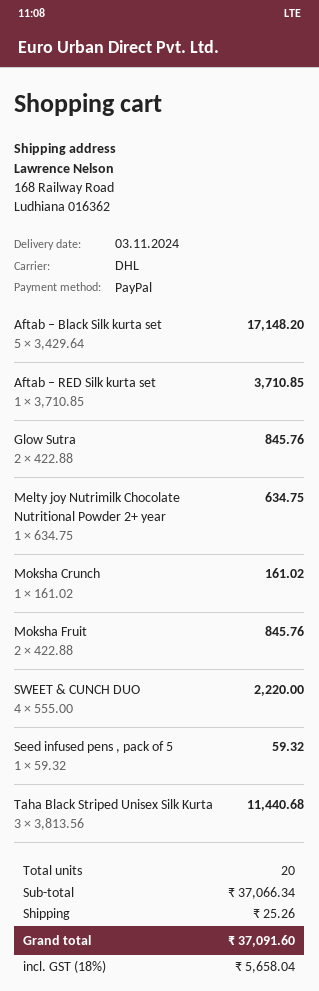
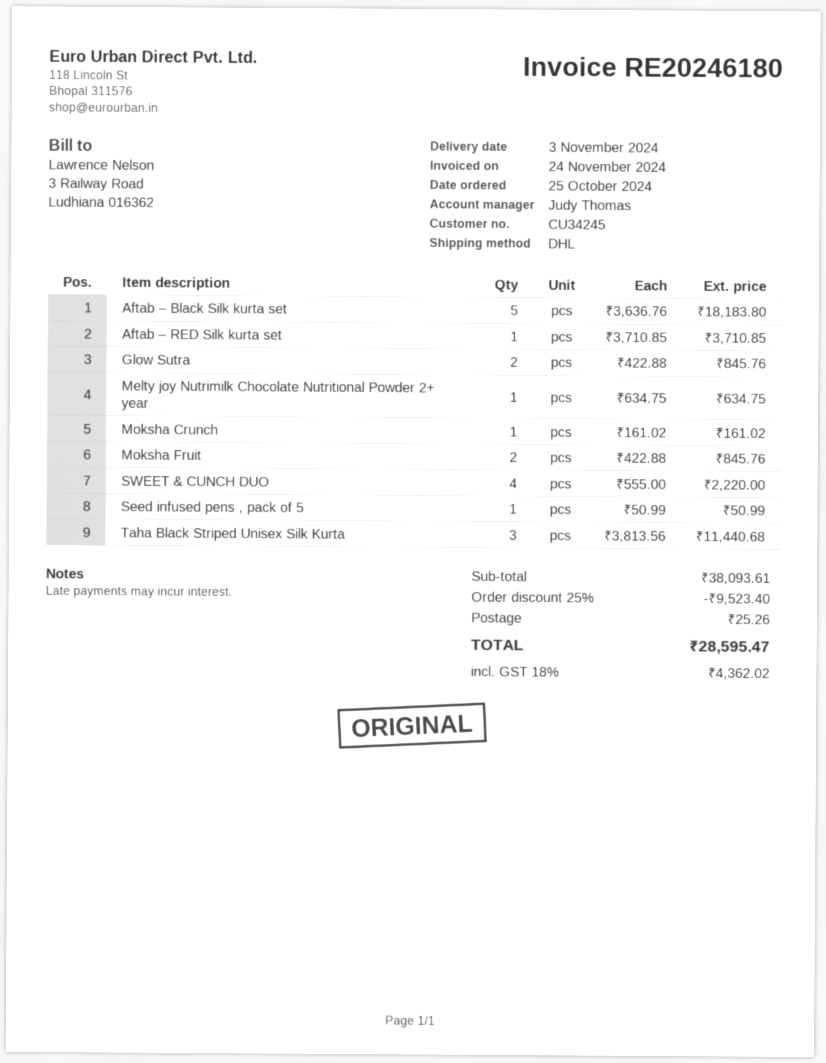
Aftab – Black Silk kurta set: 5 x 3429.64 = 17148.20 -> 5 x 3636.76 = 18183.80
Seed infused pens , pack of 5: 1 x 59.32 = 59.32 -> 1 x 50.99 = 50.99
subtotal: 37066.34 -> 38093.61
discount: none -> 25% = 9523.40
tax: 18% = 5658.04 -> 18% = 4362.02
total: 37091.60 -> 28595.47

